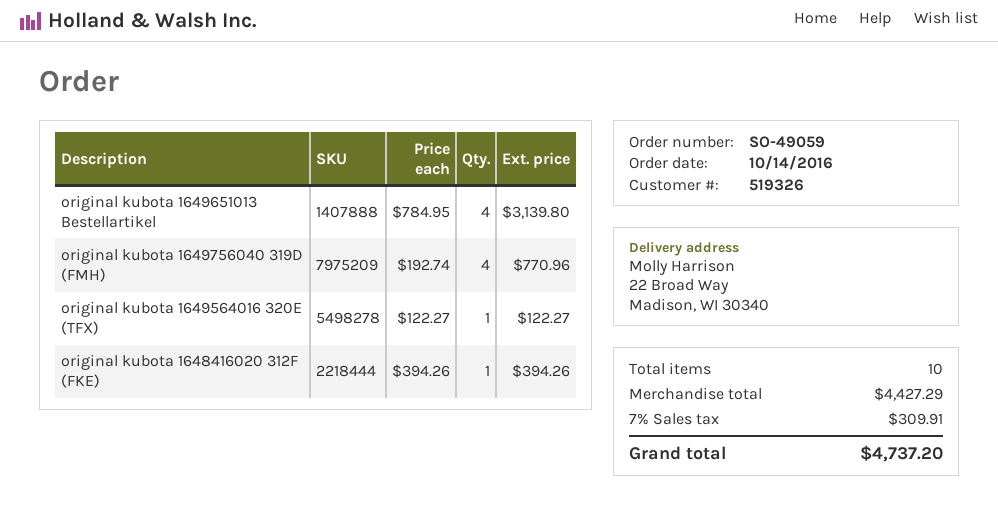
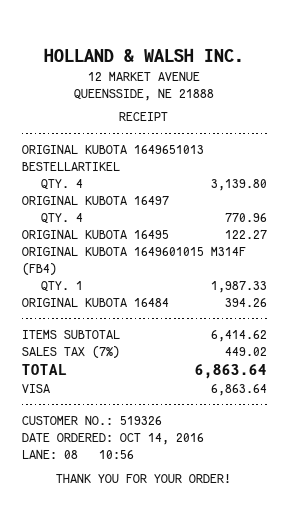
ORIGINAL KUBOTA 1649601015 M314F (FB4): none -> 1 for 1987.33
subtotal: 4427.29 -> 6414.62
tax: 7% = 309.91 -> 7% = 449.02
total: 4737.20 -> 6863.64

